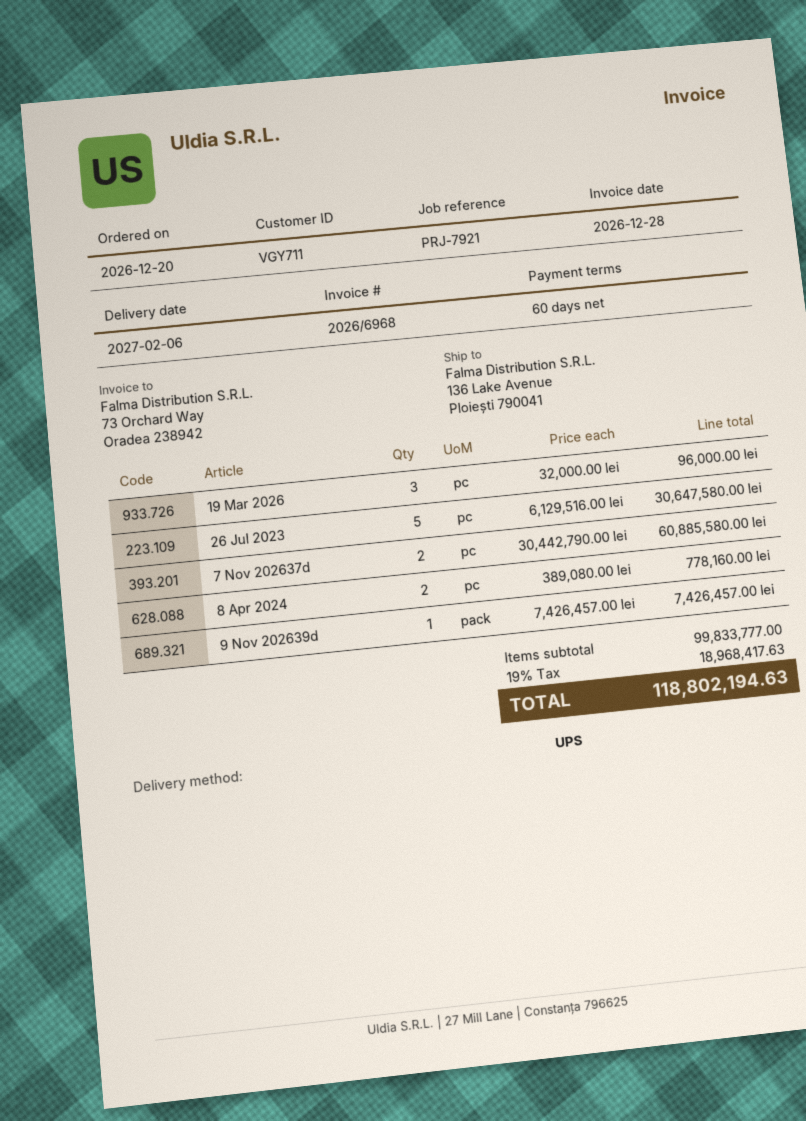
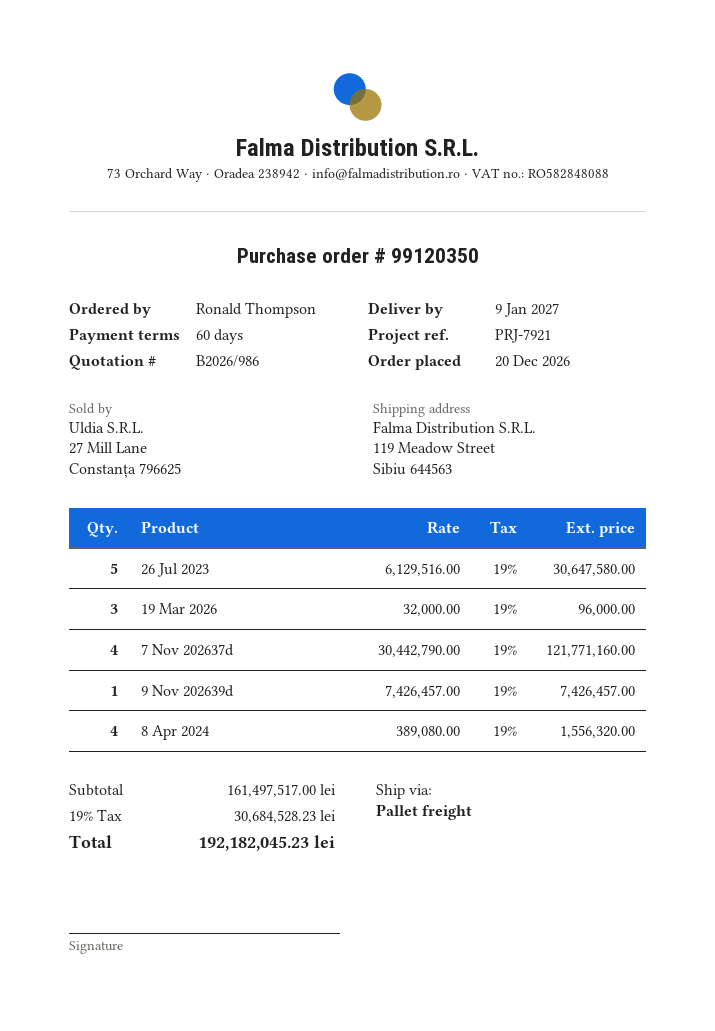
delivery date: 2027-02-06 -> 2027-01-09
shipping method: UPS -> pallet freight
ship to: 136 Lake Avenue, Ploiești 790041 -> 119 Meadow Street, Sibiu 644563
7 Nov 202637d: 2 x 30442790.00 = 60885580.00 -> 4 x 30442790.00 = 121771160.00
8 Apr 2024: 2 x 389080.00 = 778160.00 -> 4 x 389080.00 = 1556320.00
subtotal: 99833777.00 -> 161497517.00
tax: 19% = 18968417.63 -> 19% = 30684528.23
total: 118802194.63 -> 192182045.23

